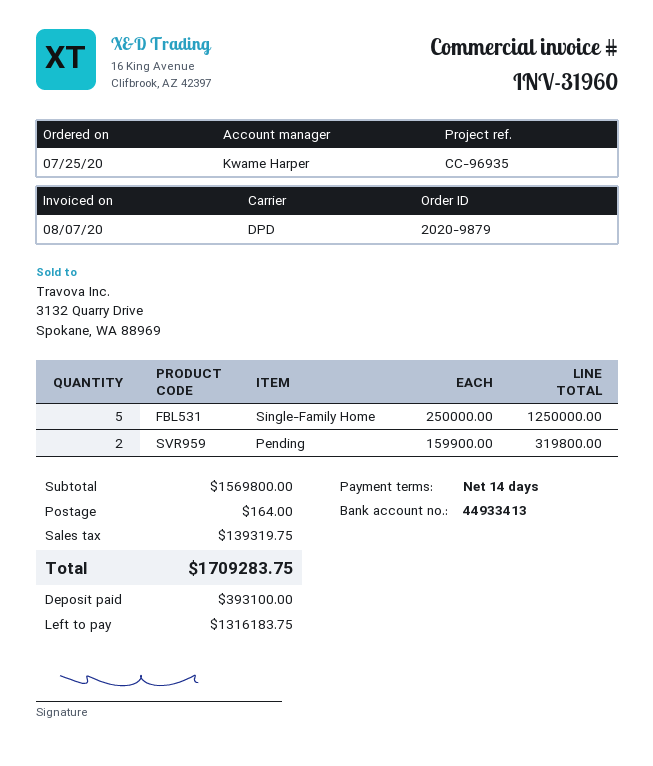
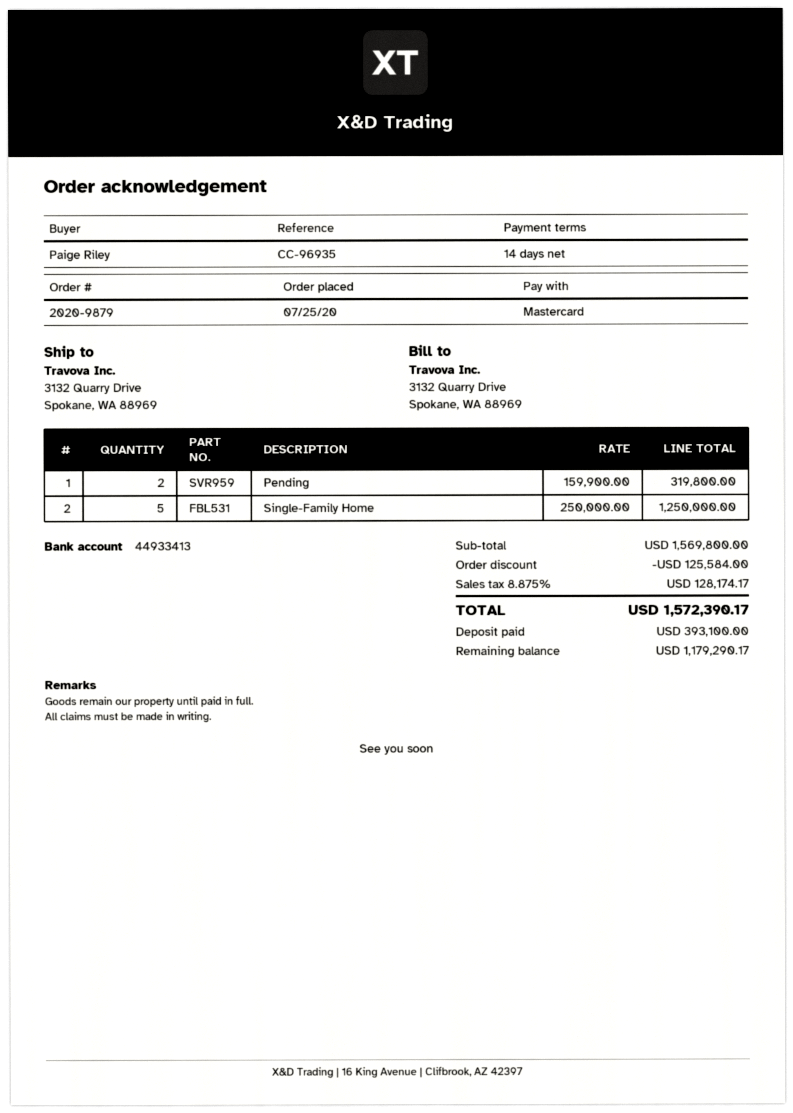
discount: none -> 125584.00
shipping: 164.00 -> none
tax: 139319.75 -> 128174.17
total: 1709283.75 -> 1572390.17
balance: 1316183.75 -> 1179290.17

